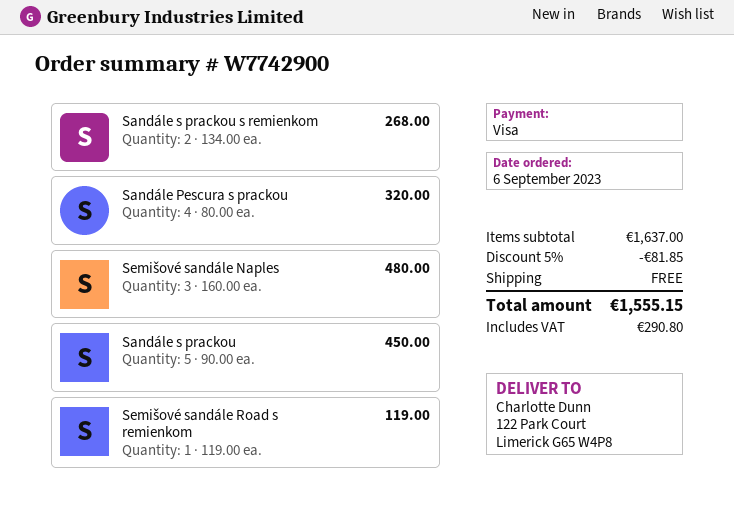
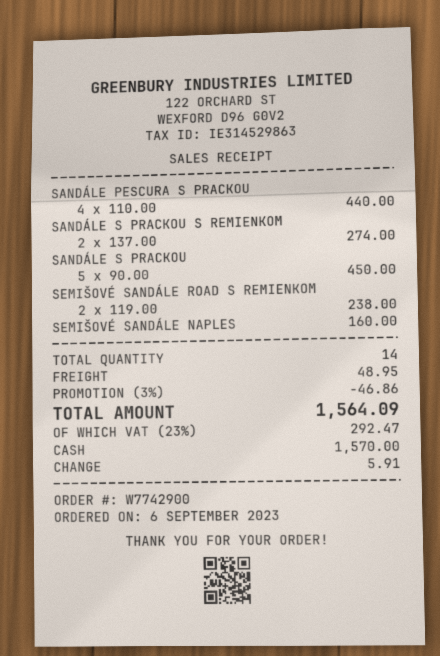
payment method: Visa -> cash
Sandále s prackou s remienkom: 2 x 134.00 = 268.00 -> 2 x 137.00 = 274.00
Sandále Pescura s prackou: 4 x 80.00 = 320.00 -> 4 x 110.00 = 440.00
Semišové sandále Naples: 3 x 160.00 = 480.00 -> 1 x 160.00 = 160.00
Semišové sandále Road s remienkom: 1 x 119.00 = 119.00 -> 2 x 119.00 = 238.00
discount: 5% = 81.85 -> 3% = 46.86
shipping: 0.00 -> 48.95
tax: 290.80 -> 292.47
total: 1555.15 -> 1564.09

